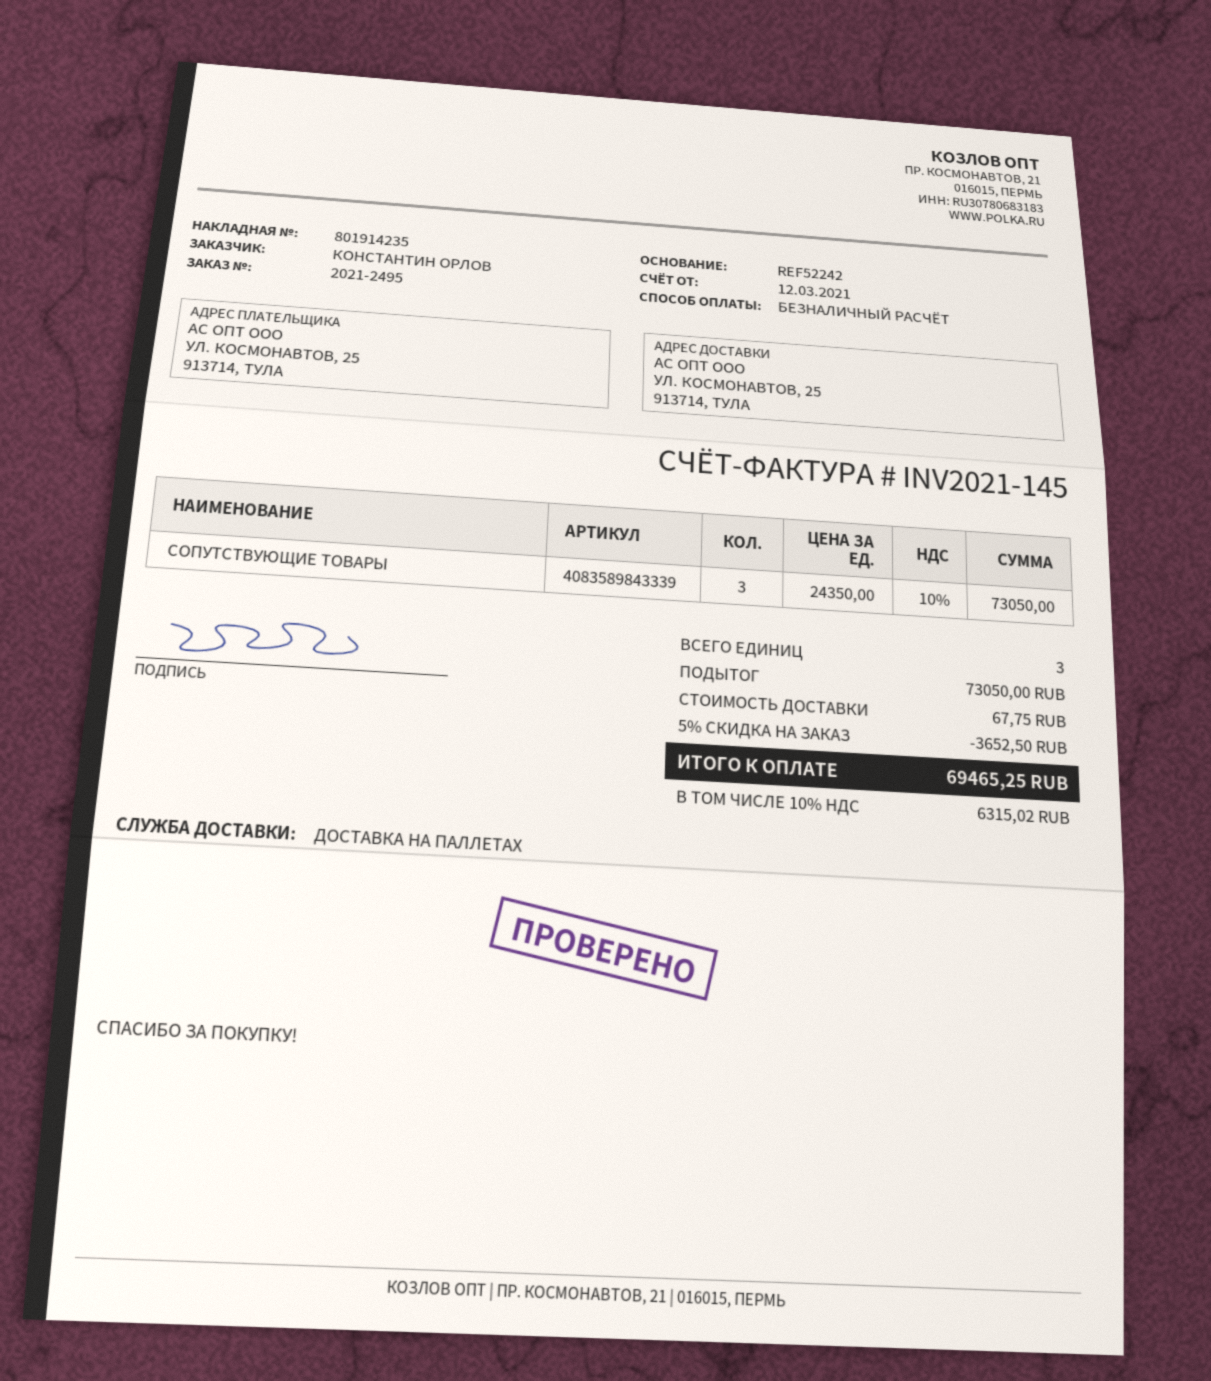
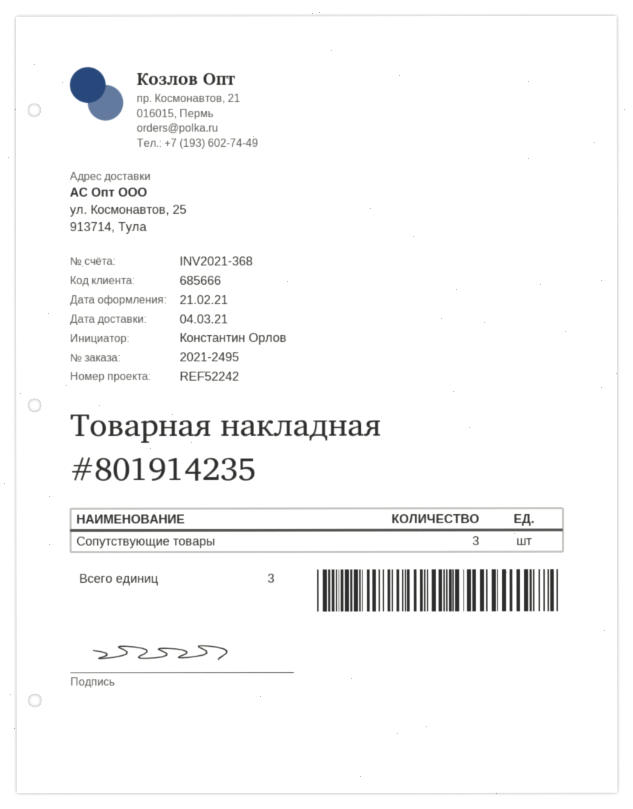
invoice number: INV2021-145 -> INV2021-368

